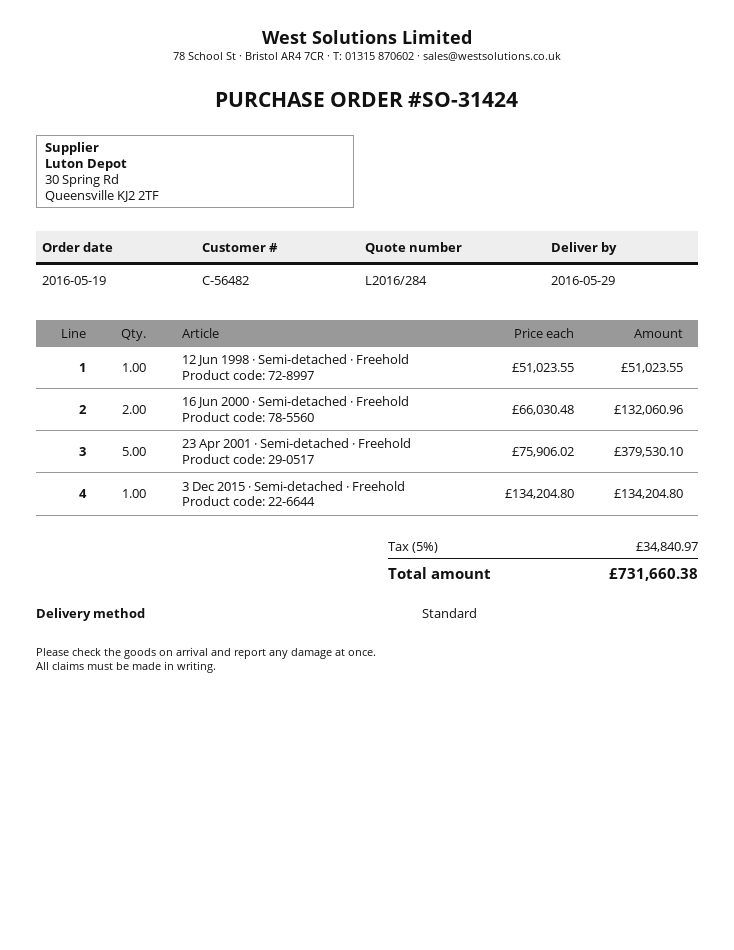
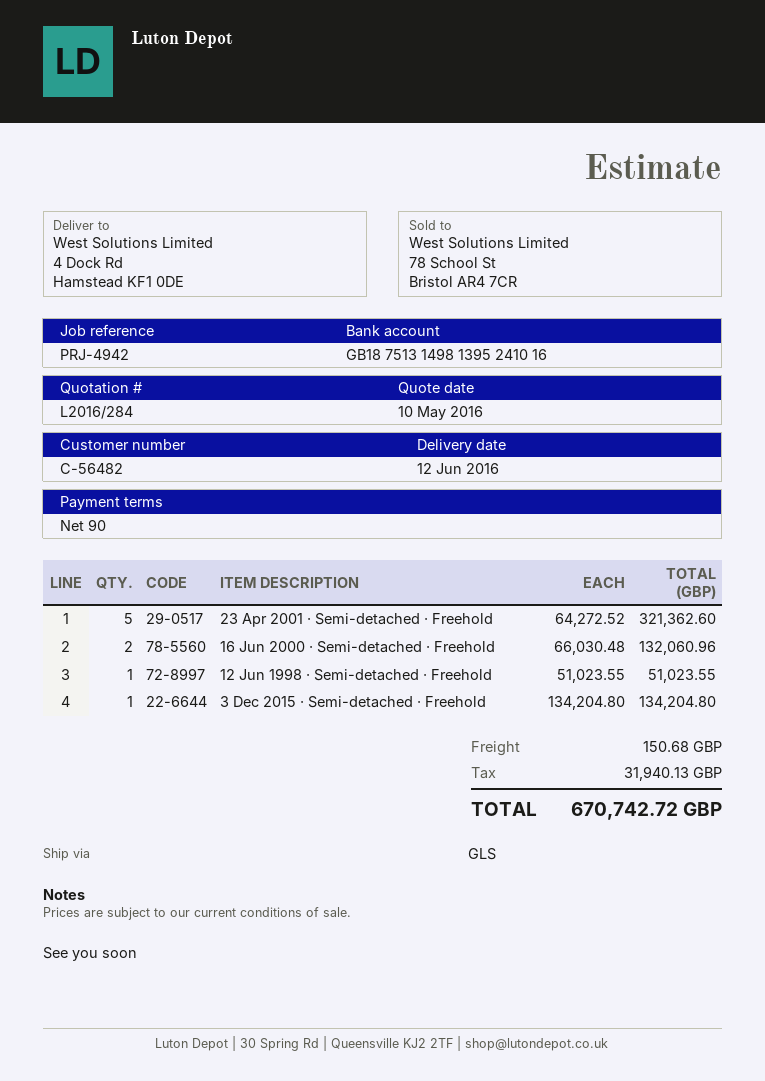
delivery date: 2016-05-29 -> 2016-06-12
shipping method: standard -> GLS
23 Apr 2001 · Semi-detached · Freehold: 5 x 75906.02 = 379530.10 -> 5 x 64272.52 = 321362.60
shipping: none -> 150.68
tax: 34840.97 -> 31940.13
total: 731660.38 -> 670742.72

